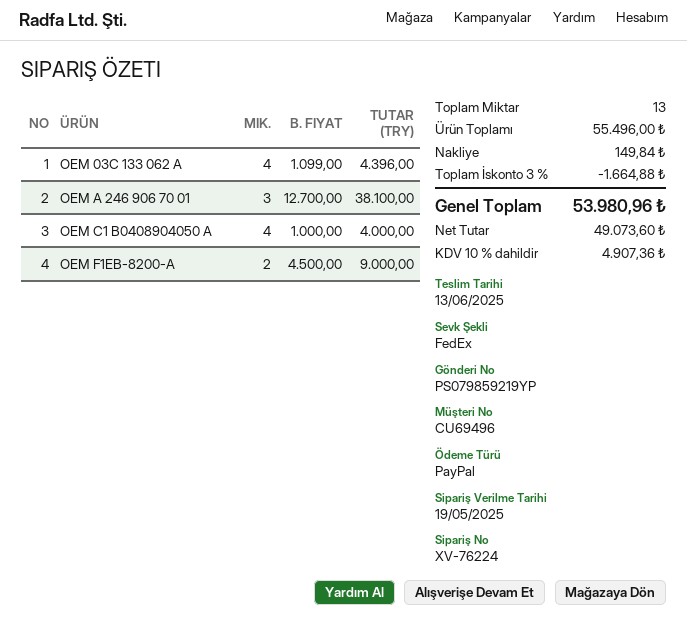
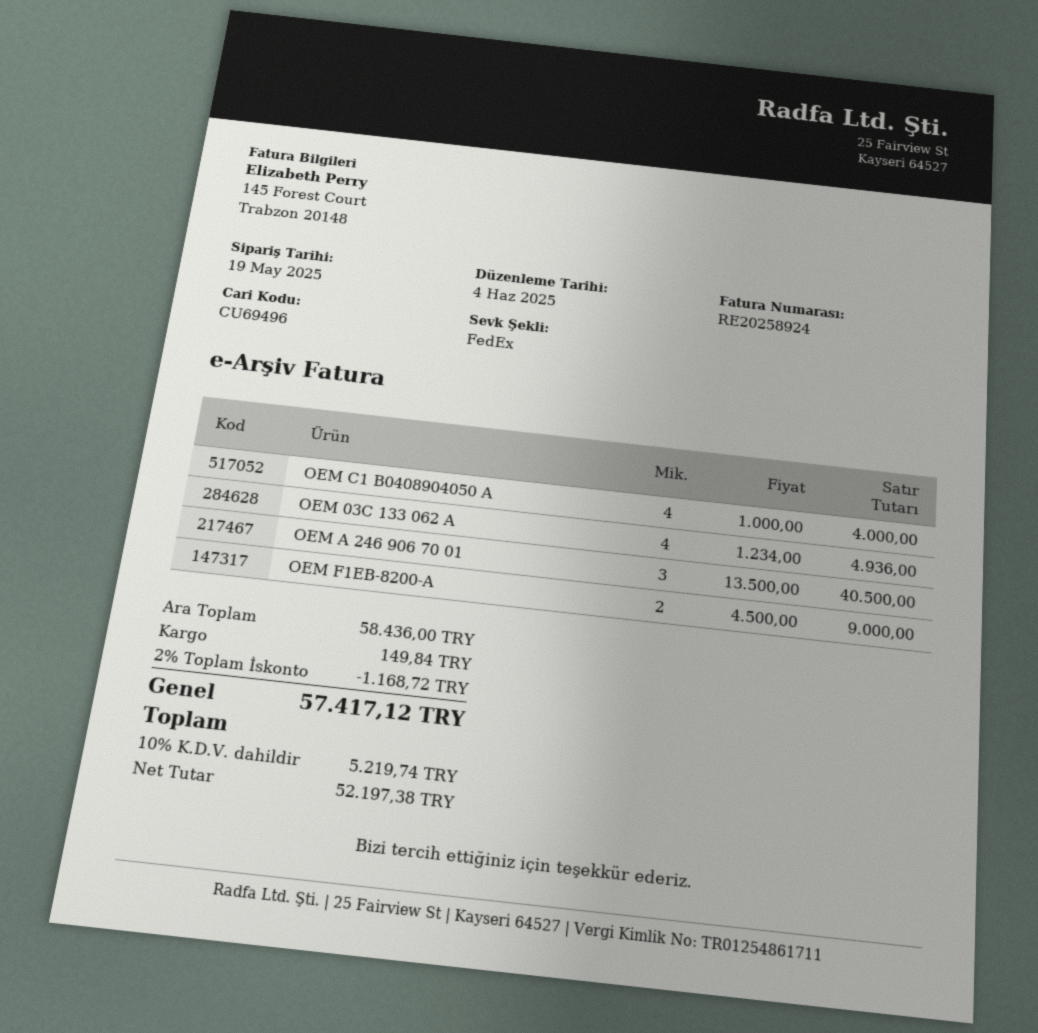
OEM 03C 133 062 A: 4 x 1099.00 = 4396.00 -> 4 x 1234.00 = 4936.00
OEM A 246 906 70 01: 3 x 12700.00 = 38100.00 -> 3 x 13500.00 = 40500.00
subtotal: 55496.00 -> 58436.00
discount: 3% = 1664.88 -> 2% = 1168.72
net: 49073.60 -> 52197.38
tax: 10% = 4907.36 -> 10% = 5219.74
total: 53980.96 -> 57417.12

